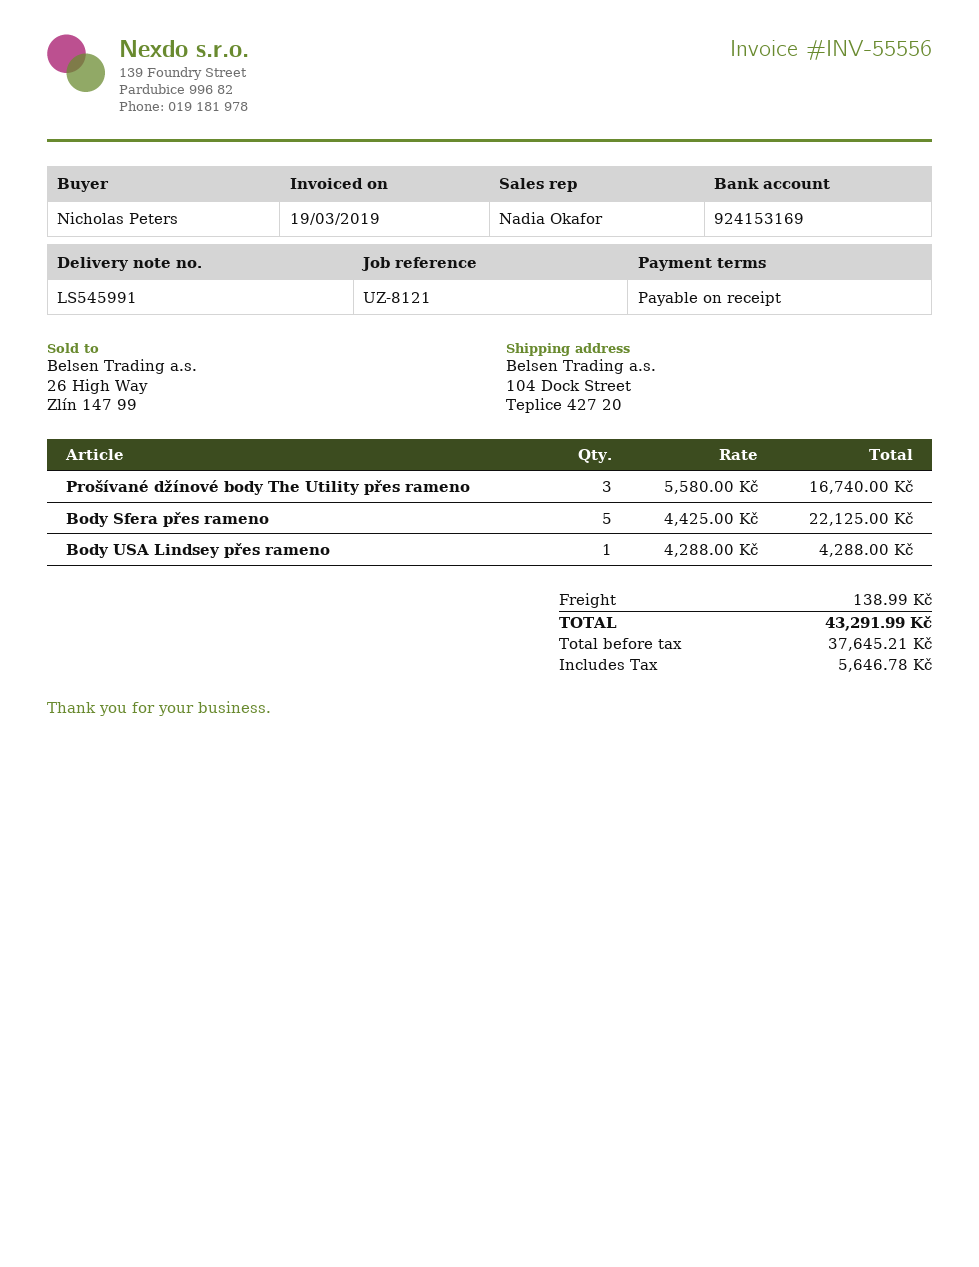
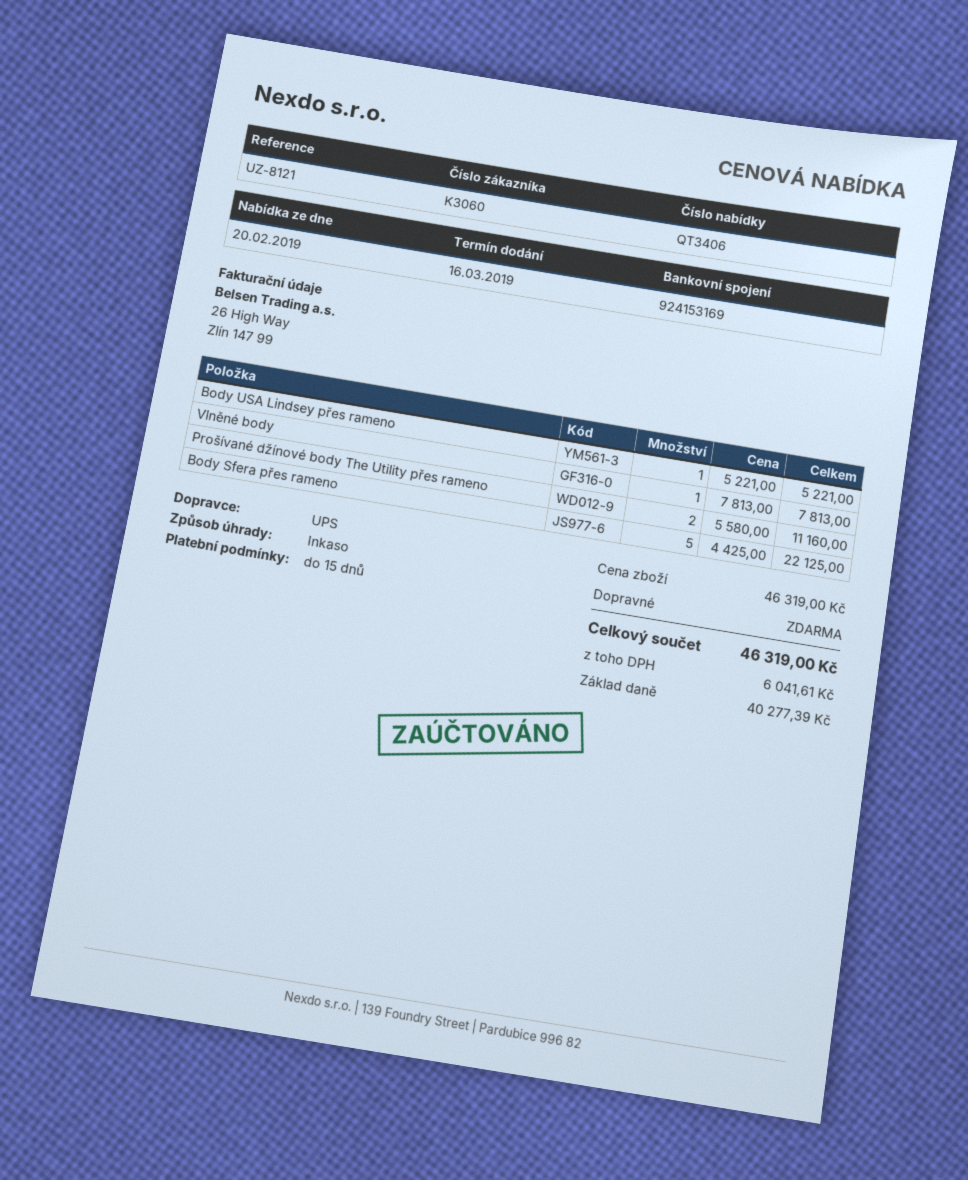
payment terms: on receipt -> 15 days
Prošívané džínové body The Utility přes rameno: 3 x 5580.00 = 16740.00 -> 2 x 5580.00 = 11160.00
Body USA Lindsey přes rameno: 1 x 4288.00 = 4288.00 -> 1 x 5221.00 = 5221.00
Vlněné body: none -> 1 x 7813.00 = 7813.00
shipping: 138.99 -> 0.00
net: 37645.21 -> 40277.39
tax: 5646.78 -> 6041.61
total: 43291.99 -> 46319.00

